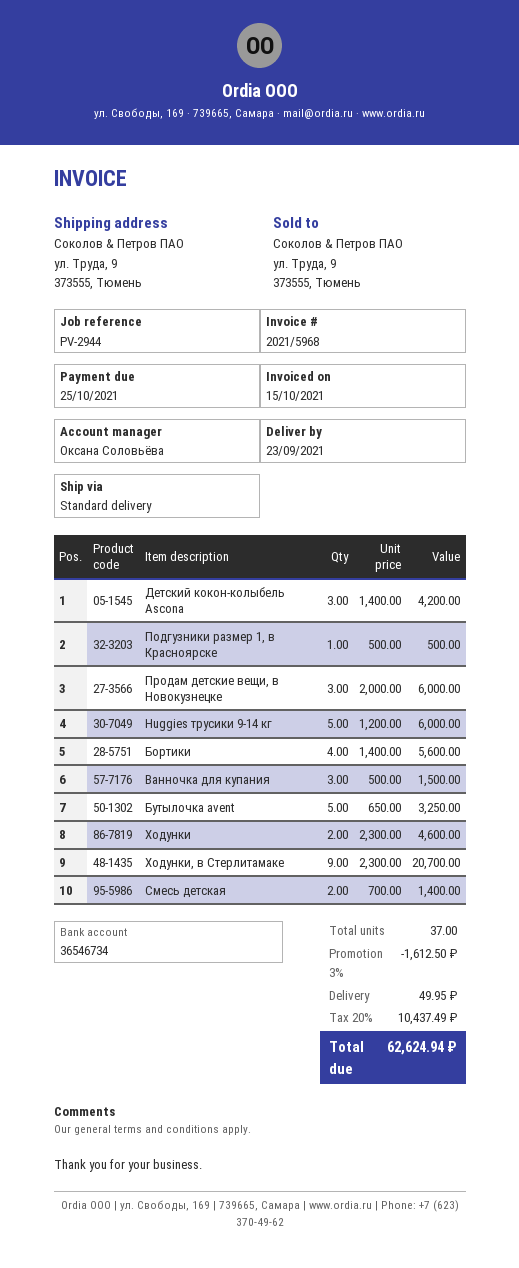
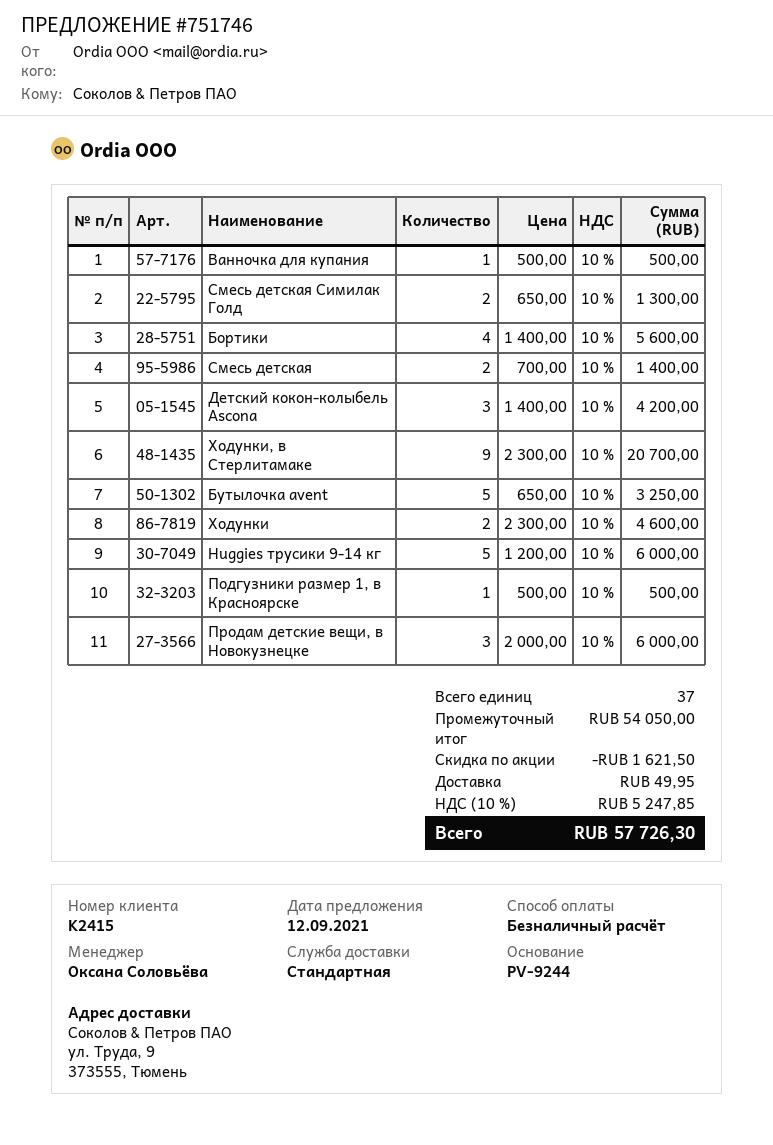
reference: PV-2944 -> PV-9244
Ванночка для купания: 3 x 500.00 = 1500.00 -> 1 x 500.00 = 500.00
Смесь детская Симилак Голд: none -> 2 x 650.00 = 1300.00
discount: 1612.50 -> 1621.50
tax: 20% = 10437.49 -> 10% = 5247.85
total: 62624.94 -> 57726.30

